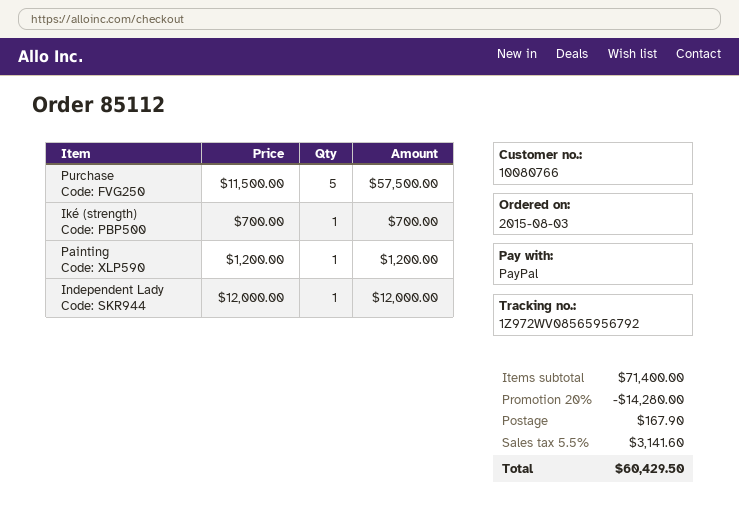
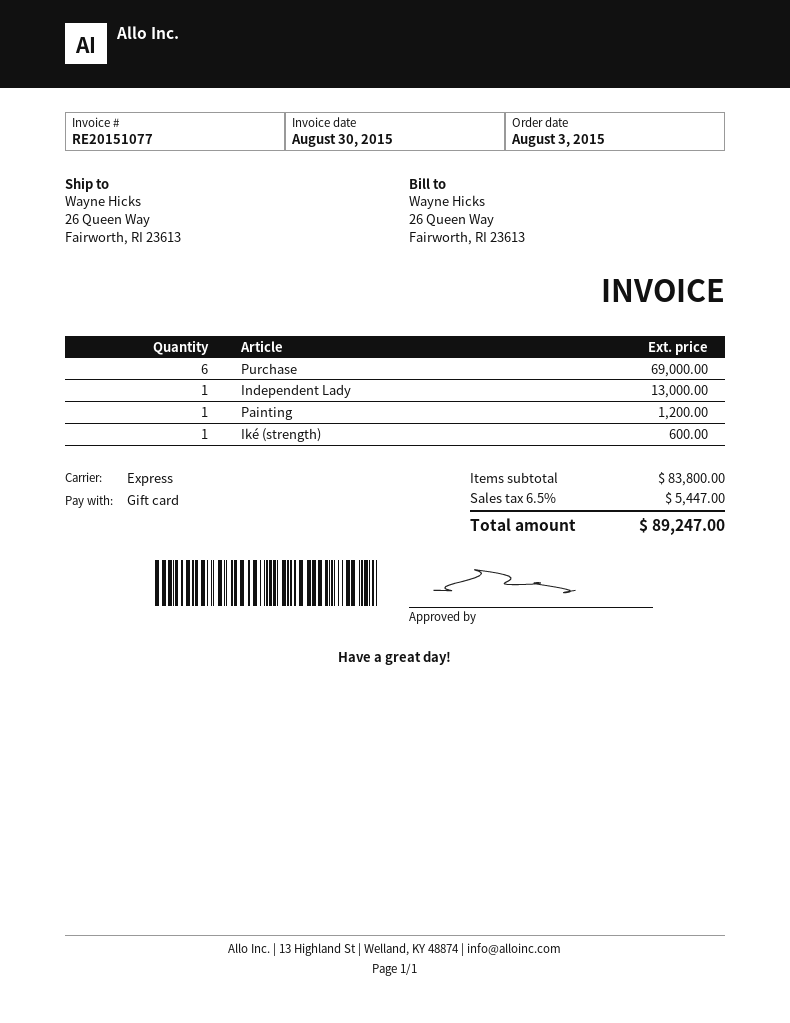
payment method: PayPal -> gift card
Purchase: 5 for 57500.00 -> 6 for 69000.00
Iké (strength): 1 for 700.00 -> 1 for 600.00
Independent Lady: 1 for 12000.00 -> 1 for 13000.00
subtotal: 71400.00 -> 83800.00
discount: 20% = 14280.00 -> none
shipping: 167.90 -> none
tax: 5.5% = 3141.60 -> 6.5% = 5447.00
total: 60429.50 -> 89247.00

